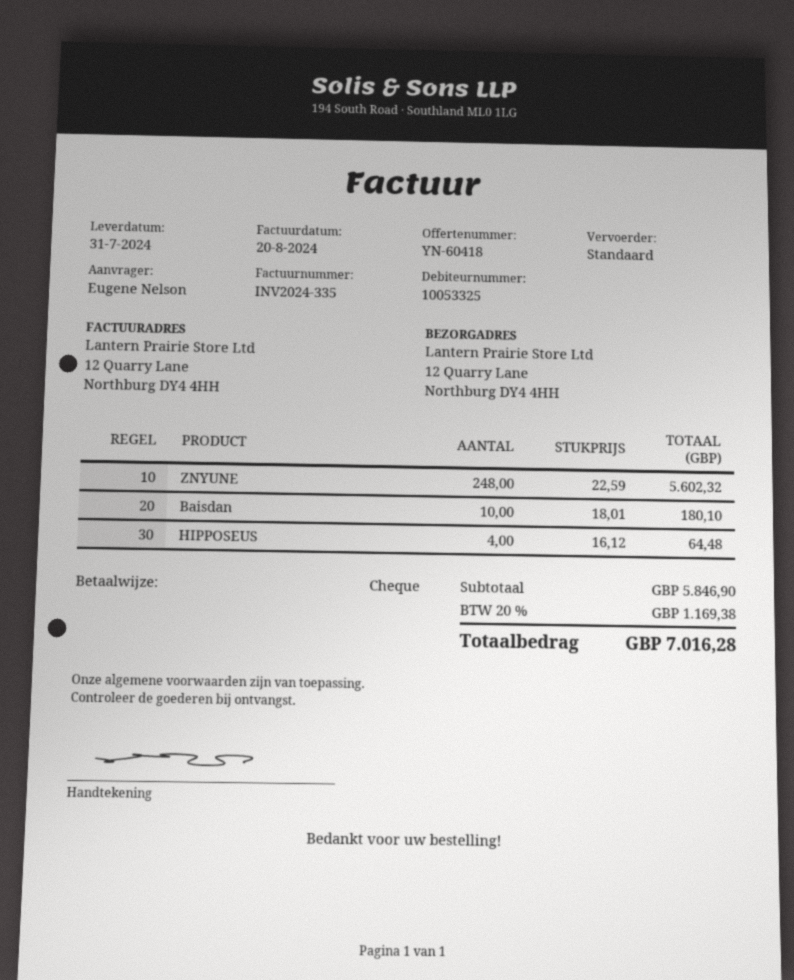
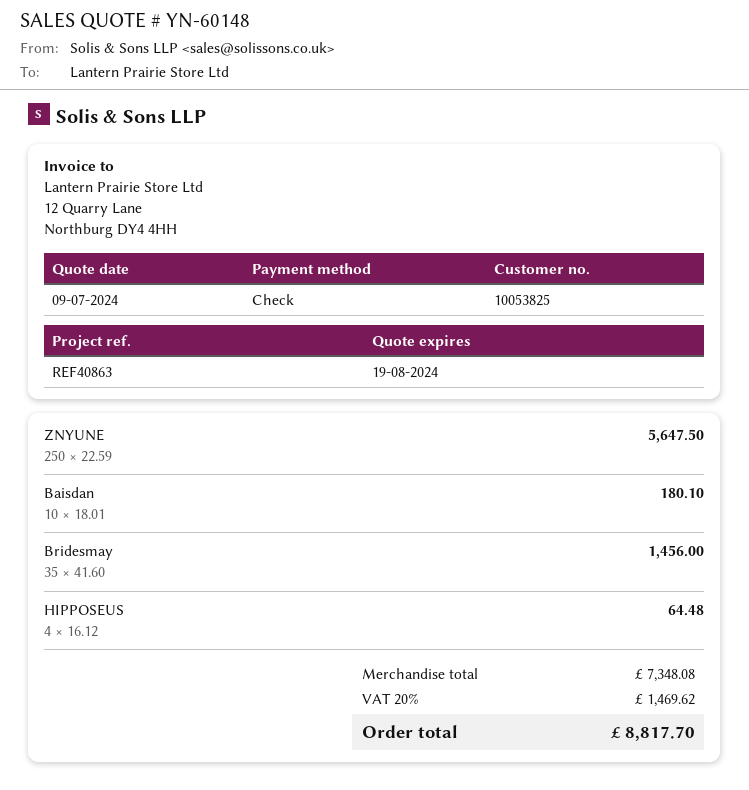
quote number: YN-60418 -> YN-60148
customer number: 10053325 -> 10053825
ZNYUNE: 248 x 22.59 = 5602.32 -> 250 x 22.59 = 5647.50
Bridesmay: none -> 35 x 41.60 = 1456.00
subtotal: 5846.90 -> 7348.08
tax: 20% = 1169.38 -> 20% = 1469.62
total: 7016.28 -> 8817.70

